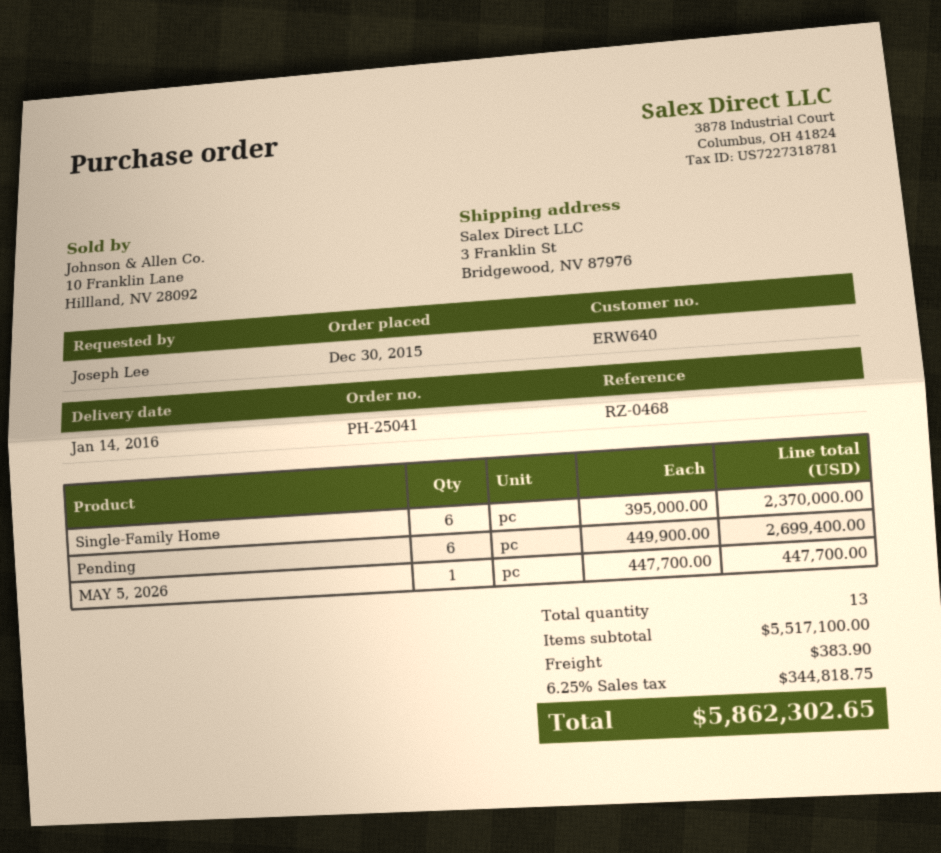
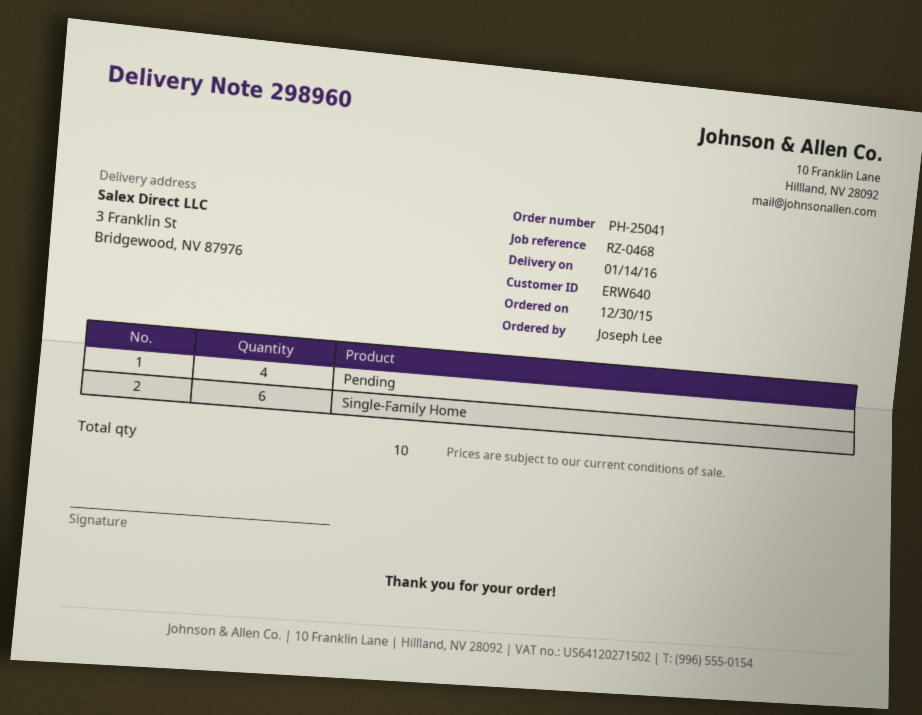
Pending: 6 -> 4
MAY 5, 2026: 1 -> none
total quantity: 13 -> 10

